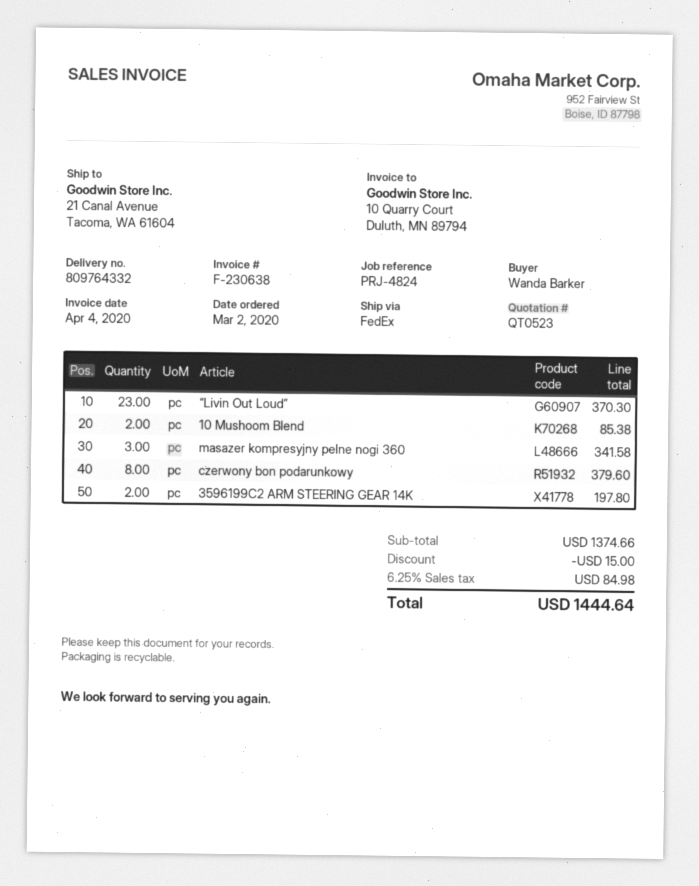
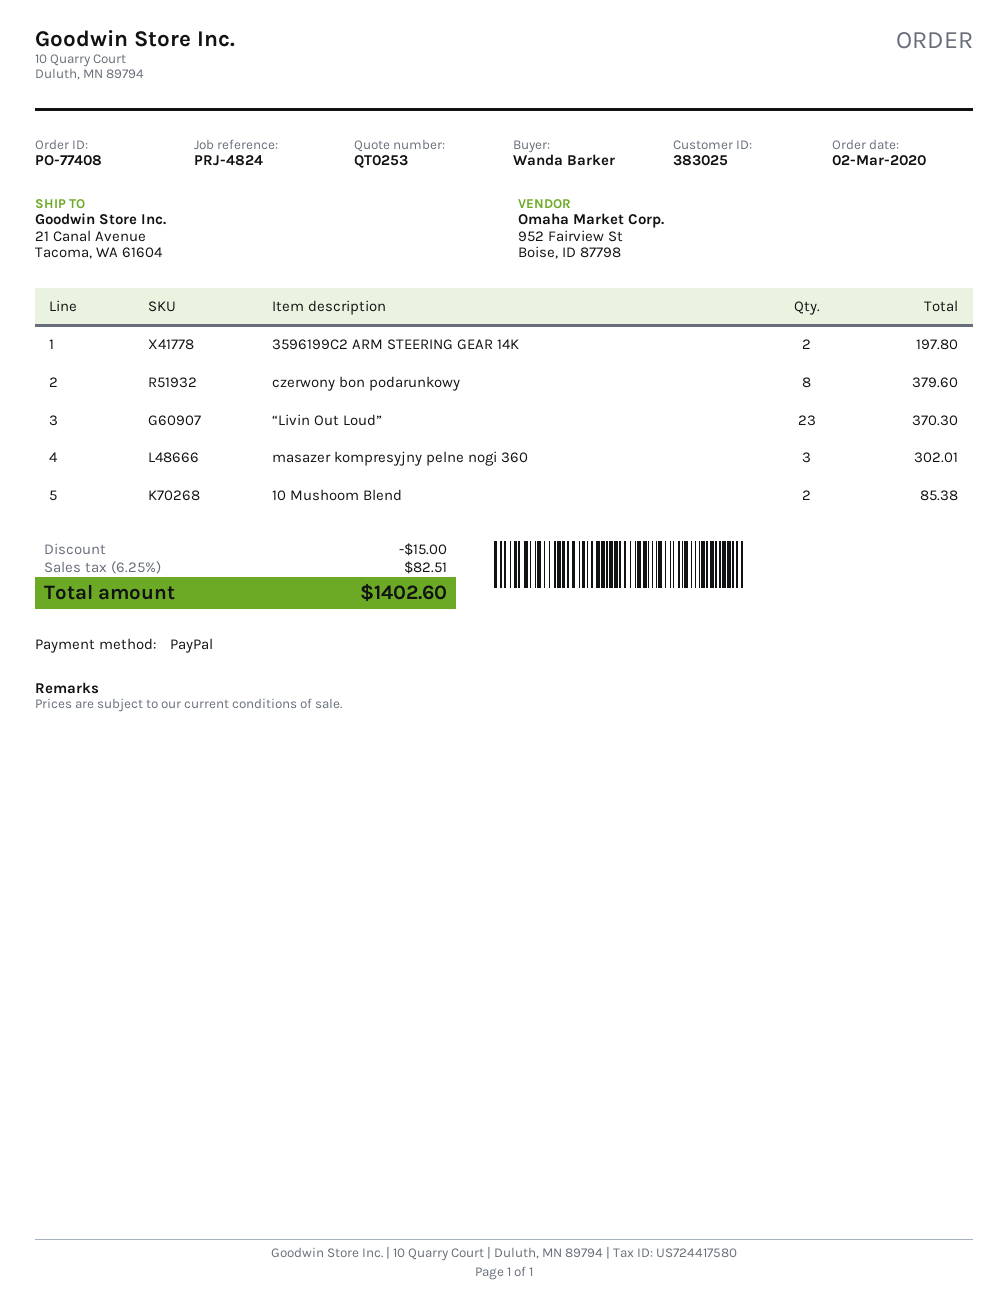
quote number: QT0523 -> QT0253
masazer kompresyjny pelne nogi 360: 3 for 341.58 -> 3 for 302.01
tax: 6.25% = 84.98 -> 6.25% = 82.51
total: 1444.64 -> 1402.60

